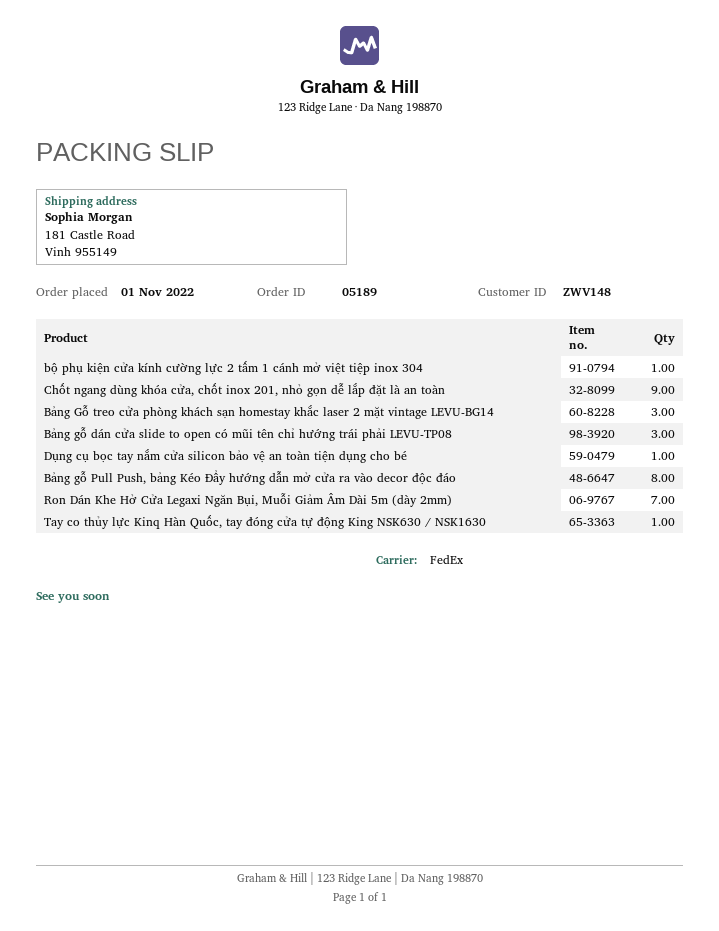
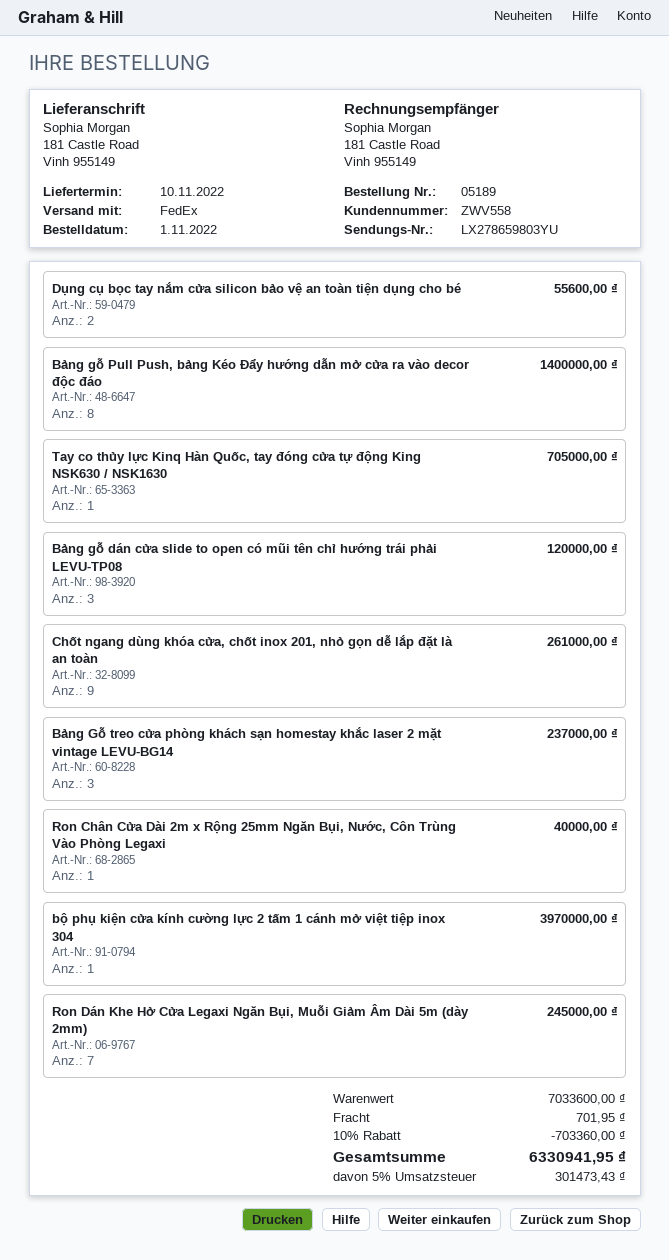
customer number: ZWV148 -> ZWV558
Dụng cụ bọc tay nắm cửa silicon bảo vệ an toàn tiện dụng cho bé: 1 -> 2
Ron Chân Cửa Dài 2m x Rộng 25mm Ngăn Bụi, Nước, Côn Trùng Vào Phòng Legaxi: none -> 1

